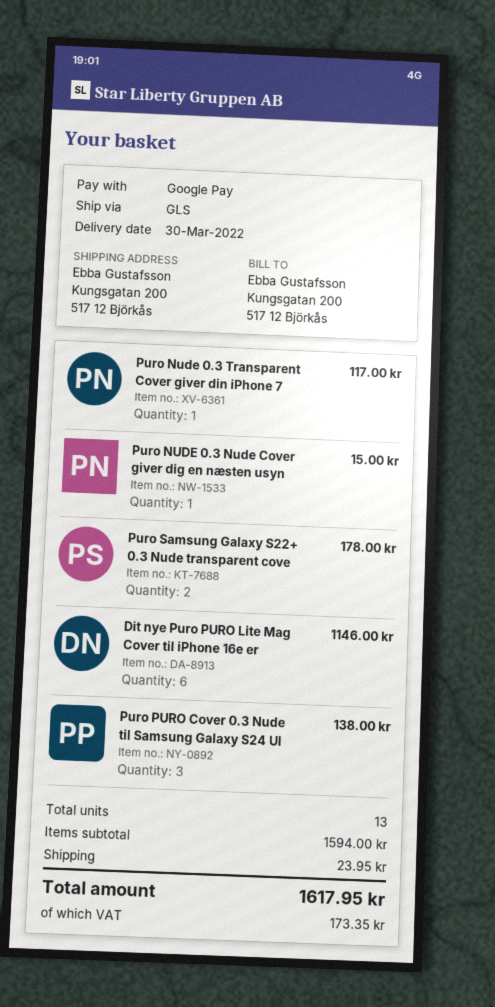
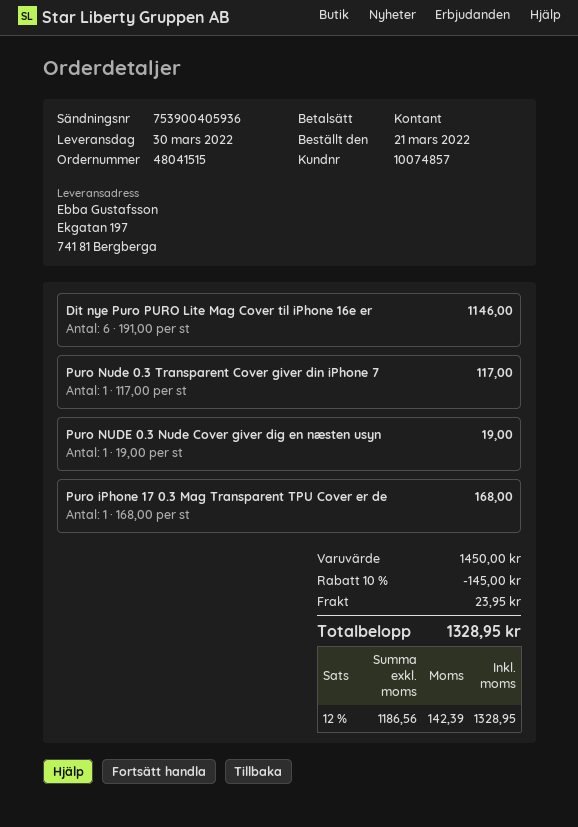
payment method: Google Pay -> cash
ship to: Kungsgatan 200, 517 12 Björkås -> Ekgatan 197, 741 81 Bergberga
Puro NUDE 0.3 Nude Cover giver dig en næsten usyn: 1 for 15.00 -> 1 for 19.00
Puro Samsung Galaxy S22+ 0.3 Nude transparent cove: 2 for 178.00 -> none
Puro PURO Cover 0.3 Nude til Samsung Galaxy S24 Ul: 3 for 138.00 -> none
Puro iPhone 17 0.3 Mag Transparent TPU Cover er de: none -> 1 for 168.00
subtotal: 1594.00 -> 1450.00
discount: none -> 10% = 145.00
tax: 173.35 -> 142.39
total: 1617.95 -> 1328.95

